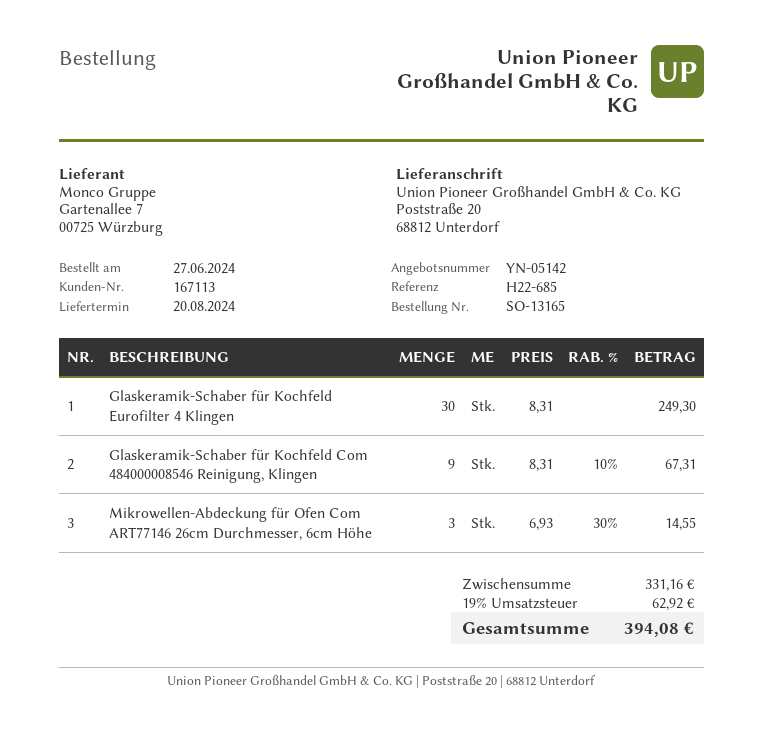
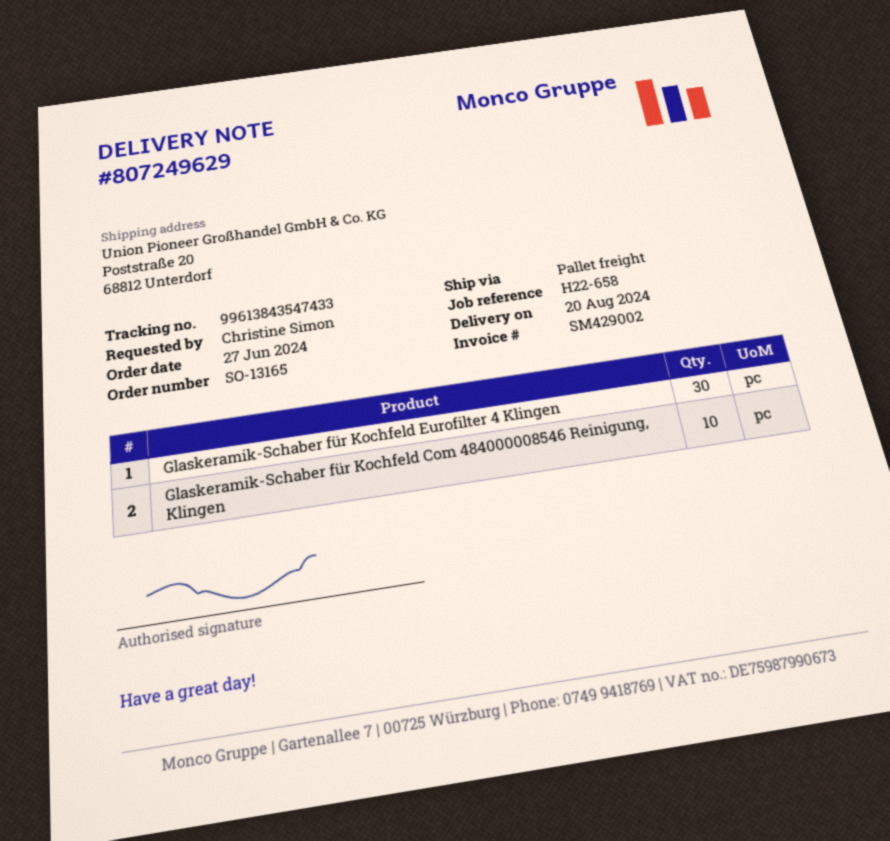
reference: H22-685 -> H22-658
Glaskeramik-Schaber für Kochfeld Com 484000008546 Reinigung, Klingen: 9 -> 10
Mikrowellen-Abdeckung für Ofen Com ART77146 26cm Durchmesser, 6cm Höhe: 3 -> none

